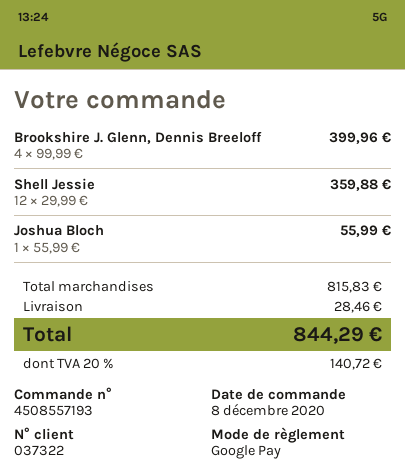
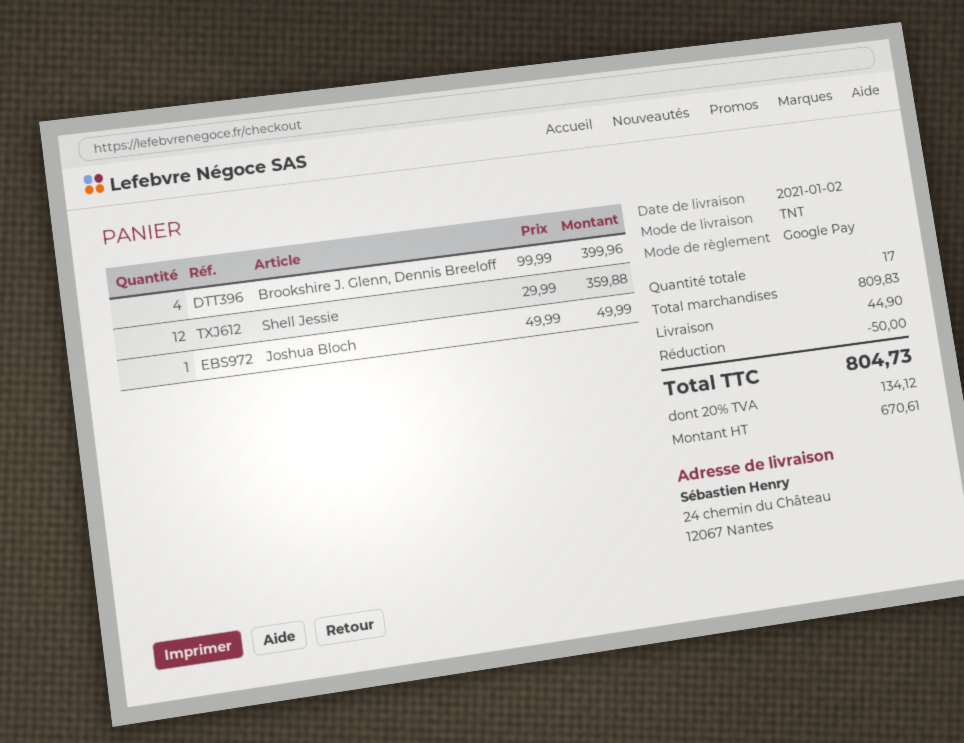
Joshua Bloch: 1 x 55.99 = 55.99 -> 1 x 49.99 = 49.99
subtotal: 815.83 -> 809.83
discount: none -> 50.00
shipping: 28.46 -> 44.90
tax: 20% = 140.72 -> 20% = 134.12
total: 844.29 -> 804.73

